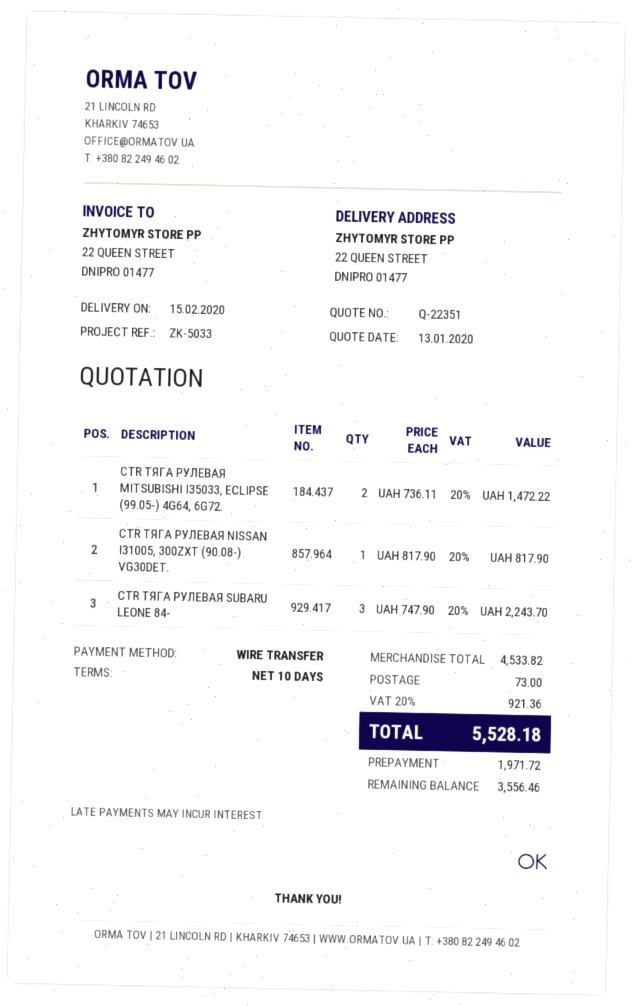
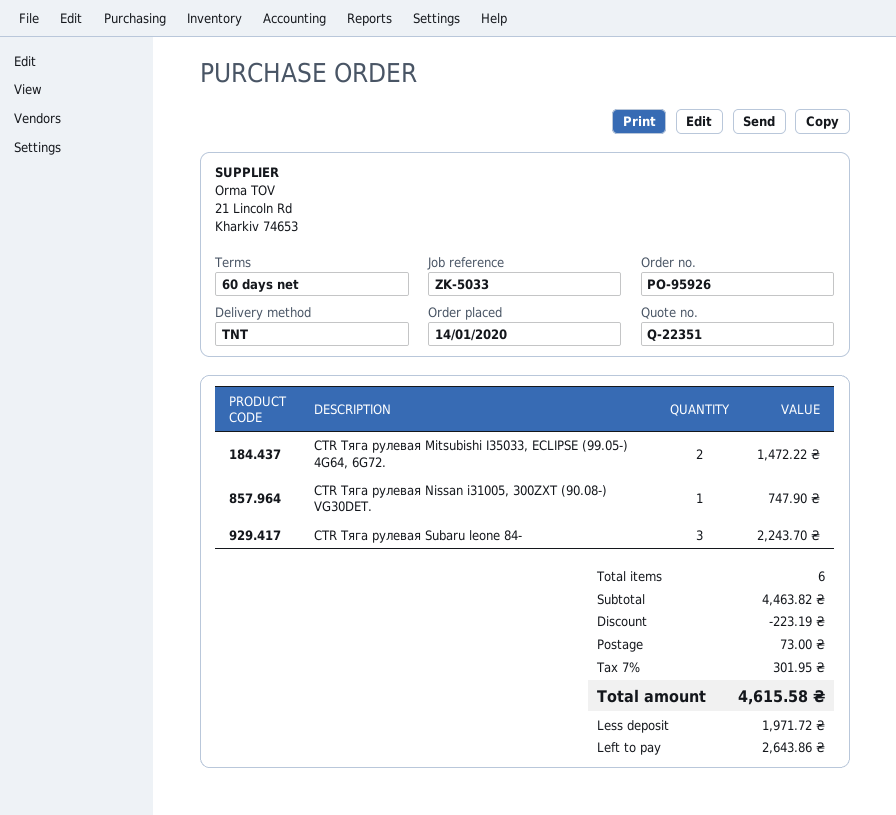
payment terms: 10 days -> 60 days
CTR ТЯГА РУЛЕВАЯ NISSAN I31005, 300ZXT (90.08-) VG30DET.: 1 for 817.90 -> 1 for 747.90
subtotal: 4533.82 -> 4463.82
discount: none -> 223.19
tax: 20% = 921.36 -> 7% = 301.95
total: 5528.18 -> 4615.58
balance: 3556.46 -> 2643.86

